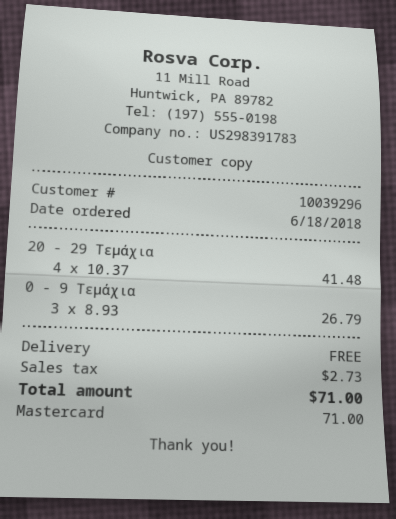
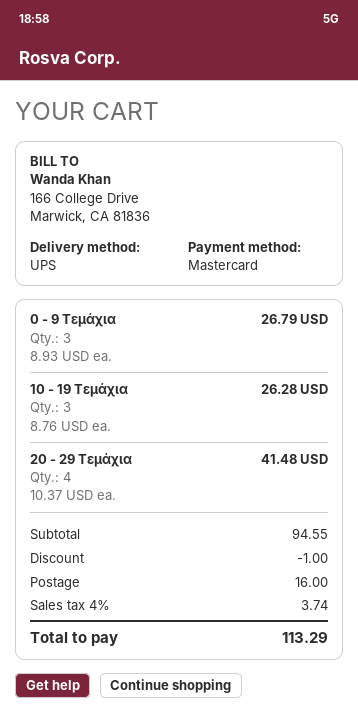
10 - 19 Τεμάχια: none -> 3 x 8.76 = 26.28
discount: none -> 1.00
shipping: 0.00 -> 16.00
tax: 2.73 -> 3.74
total: 71.00 -> 113.29

